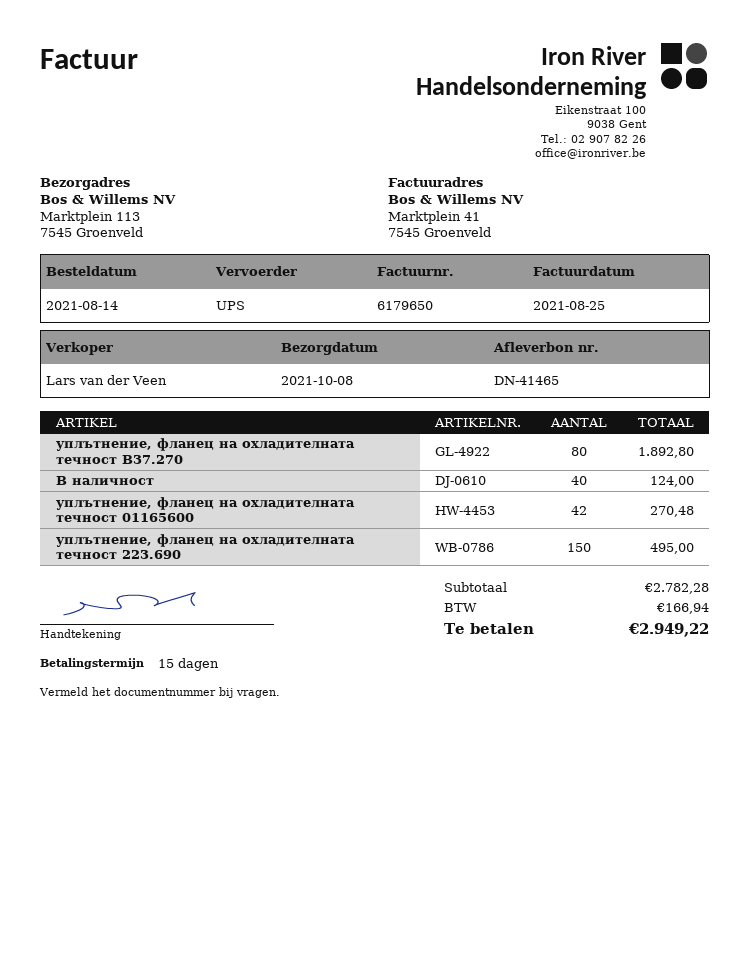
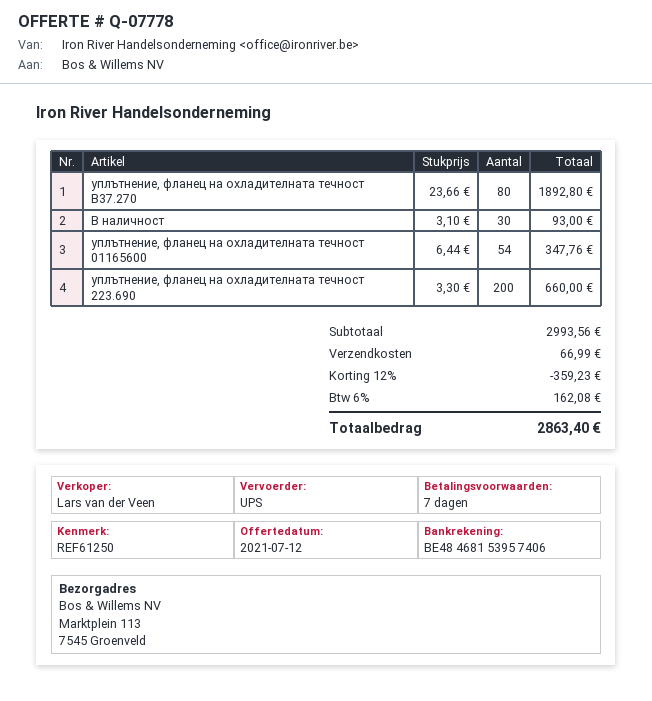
payment terms: 15 days -> 7 days
В наличност: 40 for 124.00 -> 30 for 93.00
уплътнение, фланец на охладителната течност 01165600: 42 for 270.48 -> 54 for 347.76
уплътнение, фланец на охладителната течност 223.690: 150 for 495.00 -> 200 for 660.00
subtotal: 2782.28 -> 2993.56
discount: none -> 12% = 359.23
shipping: none -> 66.99
tax: 166.94 -> 162.08
total: 2949.22 -> 2863.40

